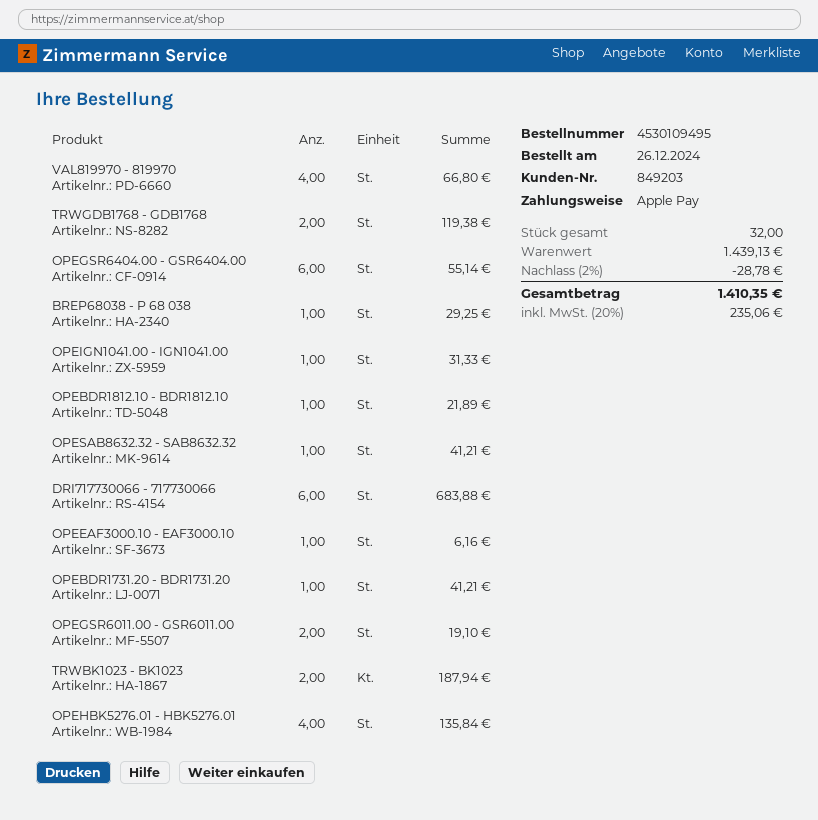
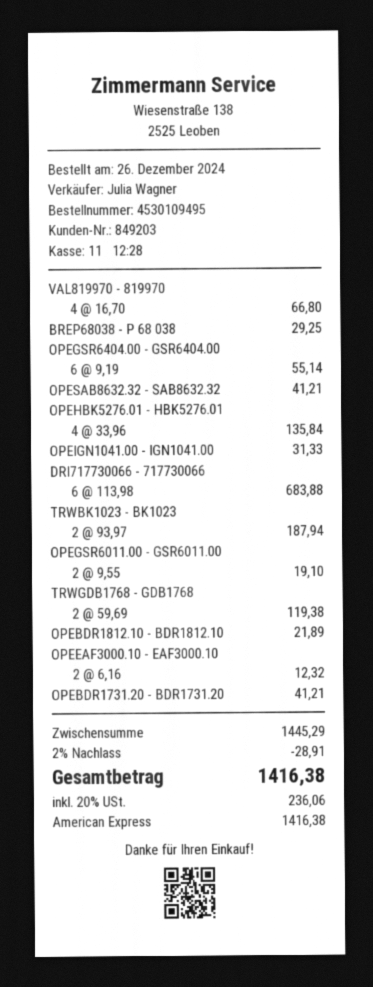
payment method: Apple Pay -> American Express
OPEEAF3000.10 - EAF3000.10: 1 for 6.16 -> 2 for 12.32
subtotal: 1439.13 -> 1445.29
discount: 2% = 28.78 -> 2% = 28.91
tax: 20% = 235.06 -> 20% = 236.06
total: 1410.35 -> 1416.38

